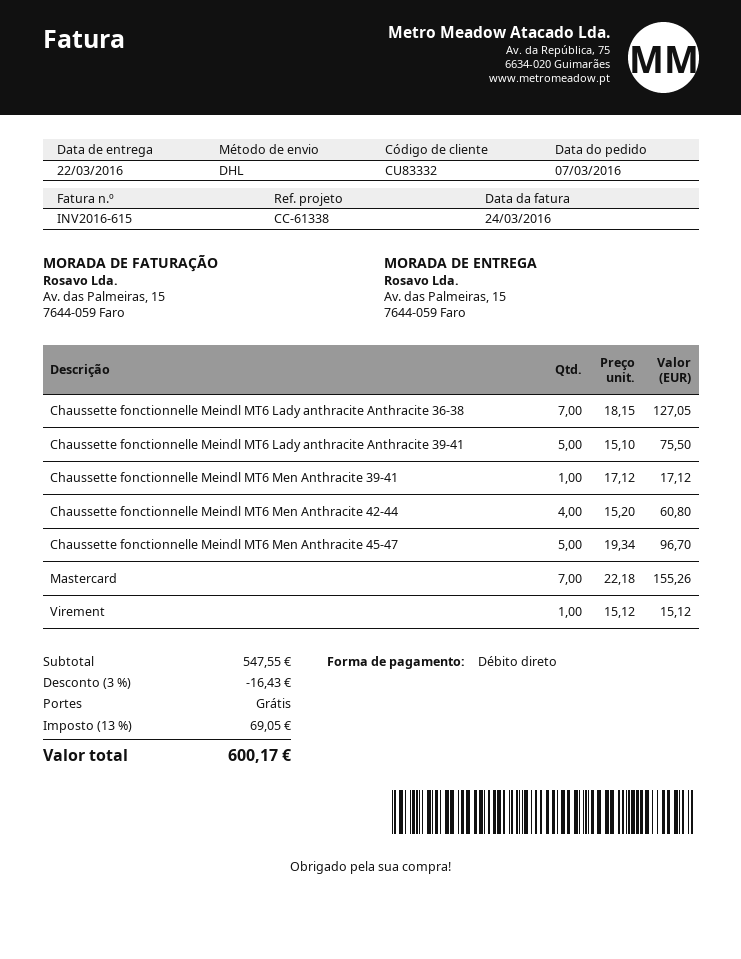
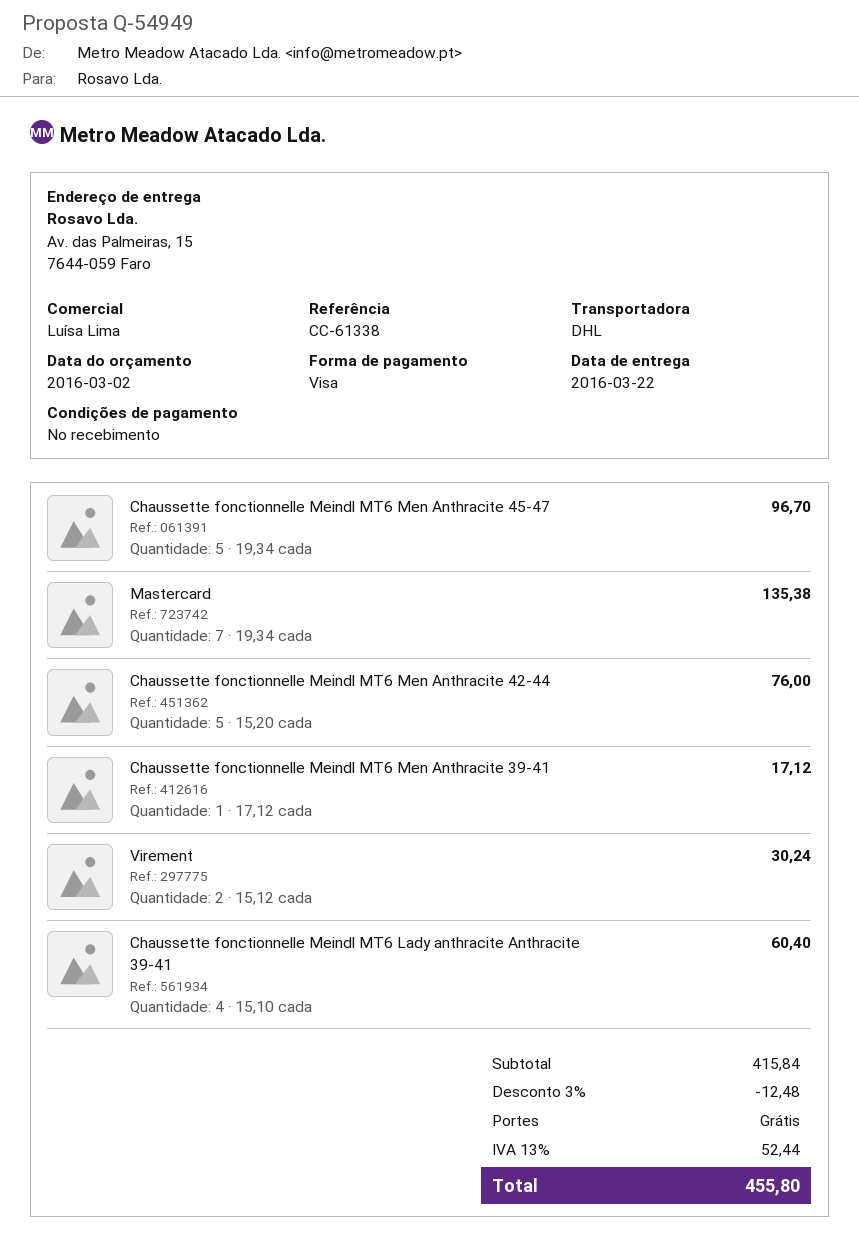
payment method: direct debit -> Visa
Chaussette fonctionnelle Meindl MT6 Lady anthracite Anthracite 36-38: 7 x 18.15 = 127.05 -> none
Chaussette fonctionnelle Meindl MT6 Lady anthracite Anthracite 39-41: 5 x 15.10 = 75.50 -> 4 x 15.10 = 60.40
Chaussette fonctionnelle Meindl MT6 Men Anthracite 42-44: 4 x 15.20 = 60.80 -> 5 x 15.20 = 76.00
Mastercard: 7 x 22.18 = 155.26 -> 7 x 19.34 = 135.38
Virement: 1 x 15.12 = 15.12 -> 2 x 15.12 = 30.24
subtotal: 547.55 -> 415.84
discount: 3% = 16.43 -> 3% = 12.48
tax: 13% = 69.05 -> 13% = 52.44
total: 600.17 -> 455.80

